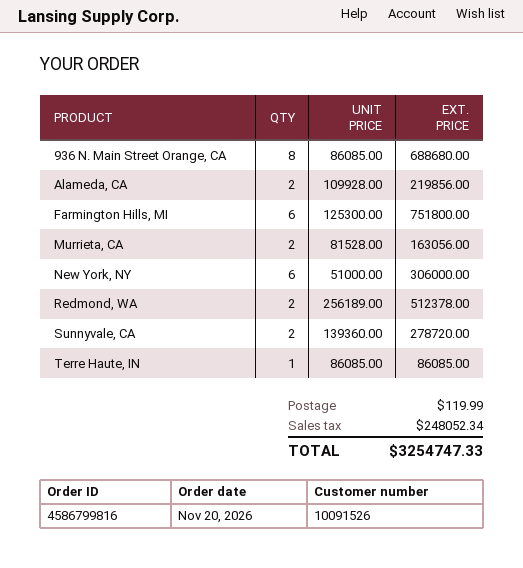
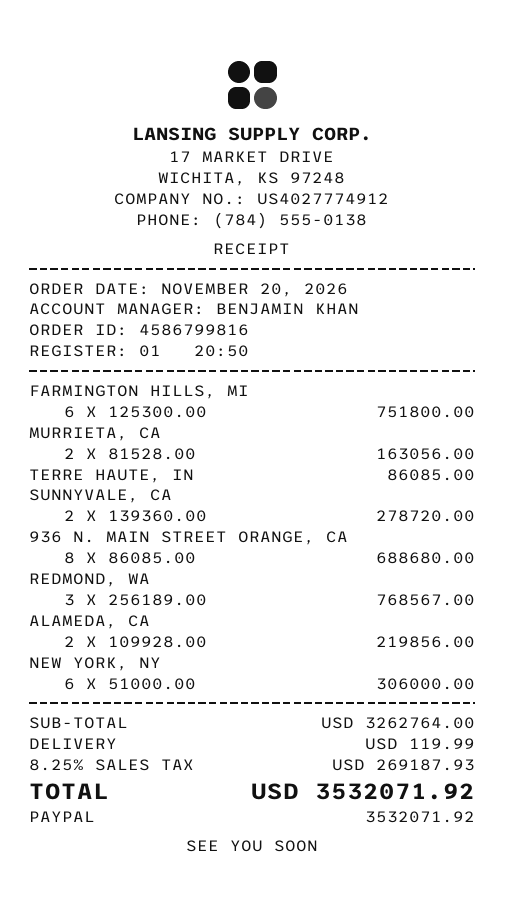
Redmond, WA: 2 x 256189.00 = 512378.00 -> 3 x 256189.00 = 768567.00
tax: 248052.34 -> 269187.93
total: 3254747.33 -> 3532071.92

